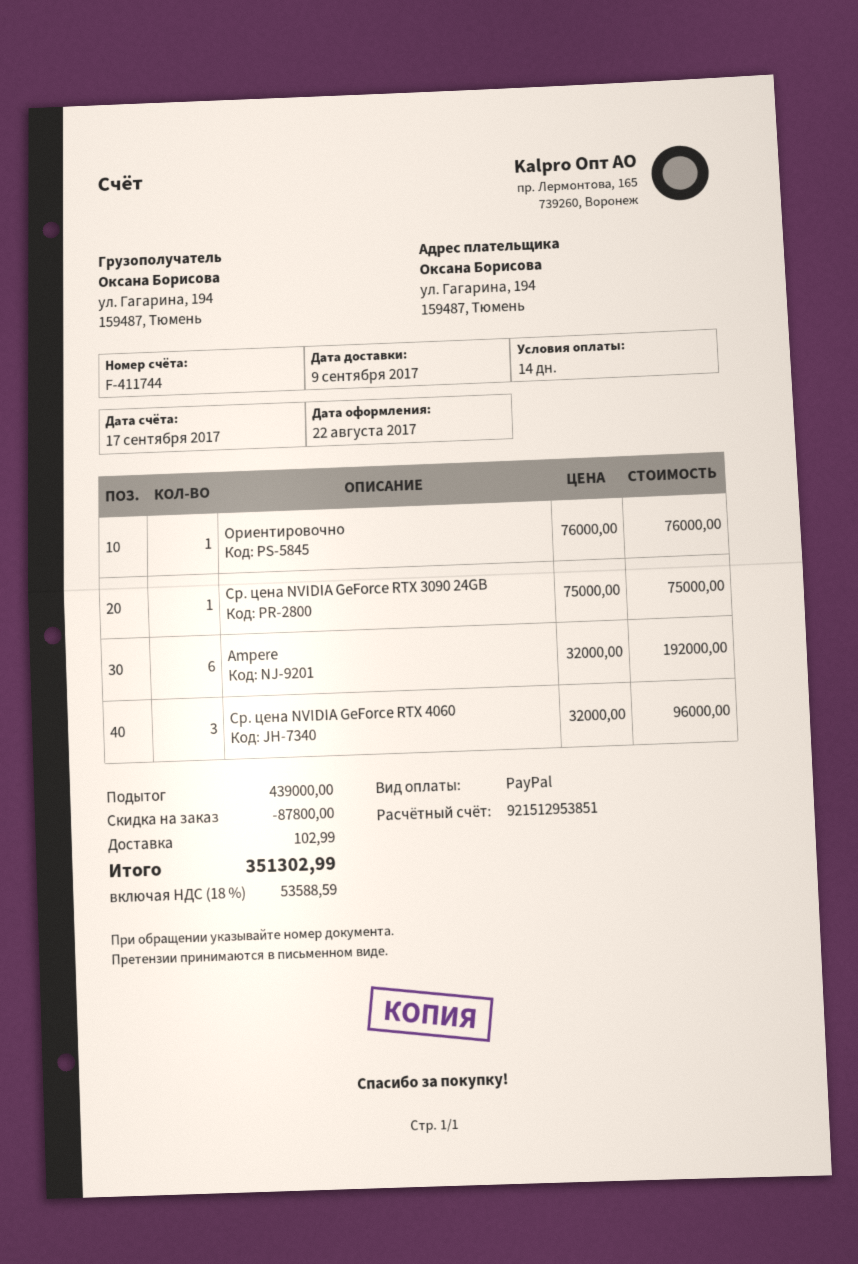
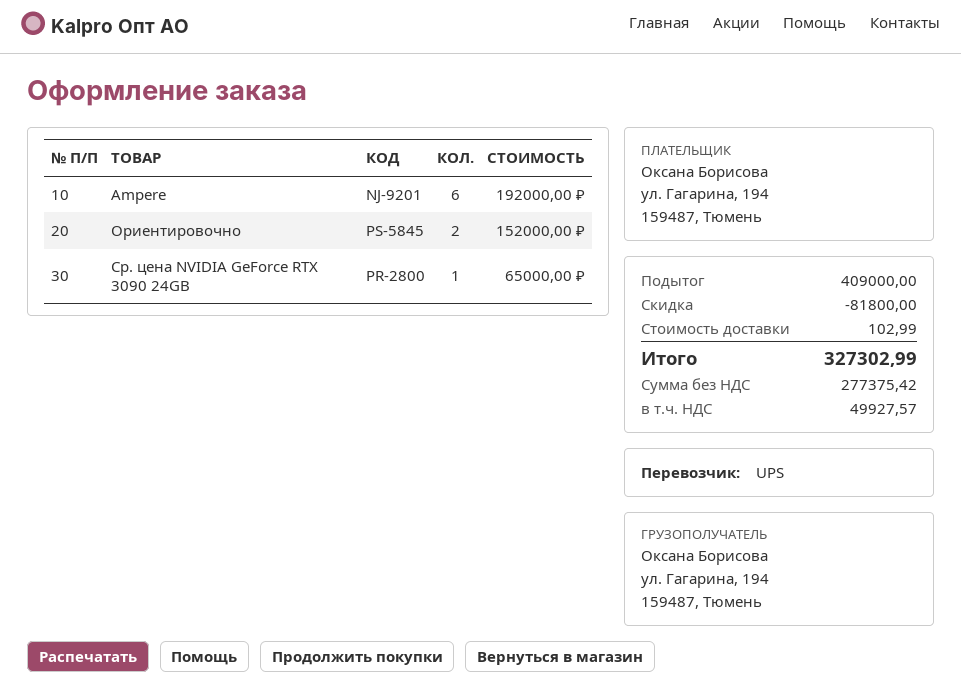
Ориентировочно: 1 for 76000.00 -> 2 for 152000.00
Ср. цена NVIDIA GeForce RTX 3090 24GB: 1 for 75000.00 -> 1 for 65000.00
Ср. цена NVIDIA GeForce RTX 4060: 3 for 96000.00 -> none
subtotal: 439000.00 -> 409000.00
discount: 87800.00 -> 81800.00
tax: 53588.59 -> 49927.57
total: 351302.99 -> 327302.99

